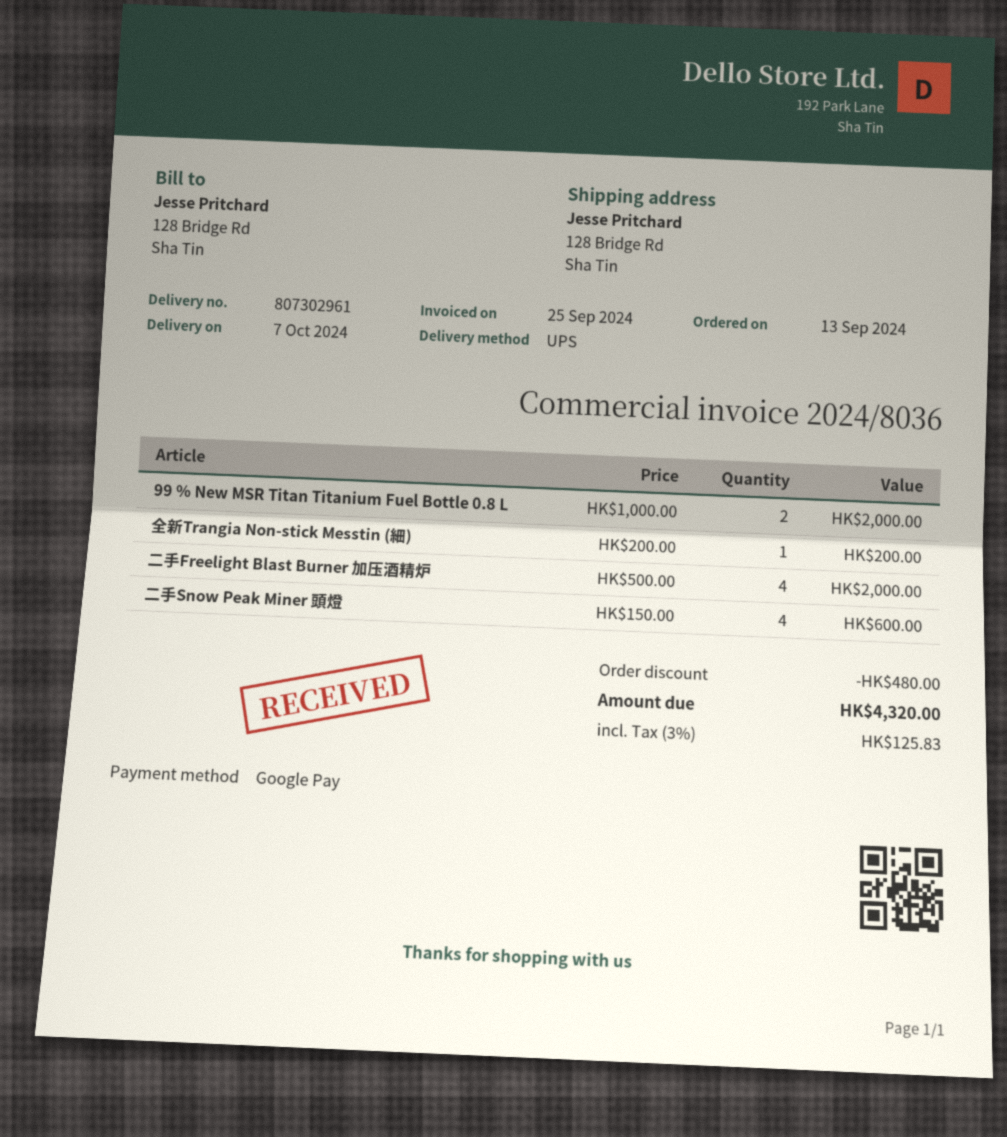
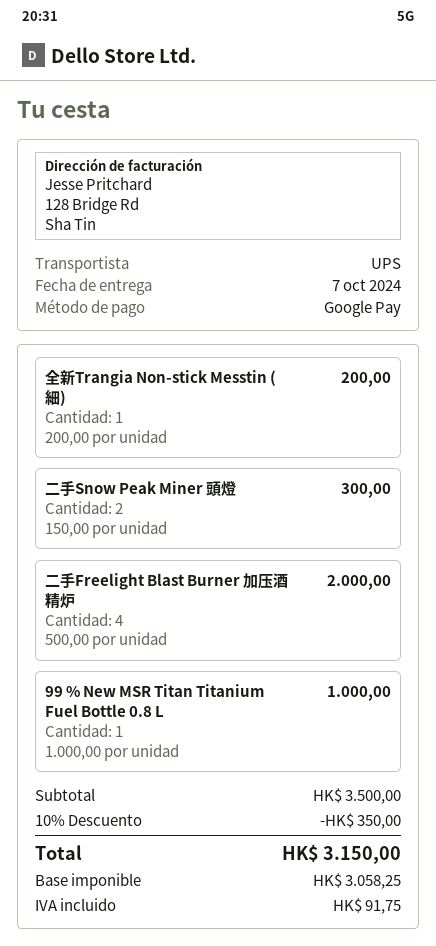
99 % New MSR Titan Titanium Fuel Bottle 0.8 L: 2 x 1000.00 = 2000.00 -> 1 x 1000.00 = 1000.00
二手Snow Peak Miner 頭燈: 4 x 150.00 = 600.00 -> 2 x 150.00 = 300.00
discount: 480.00 -> 350.00
tax: 125.83 -> 91.75
total: 4320.00 -> 3150.00

